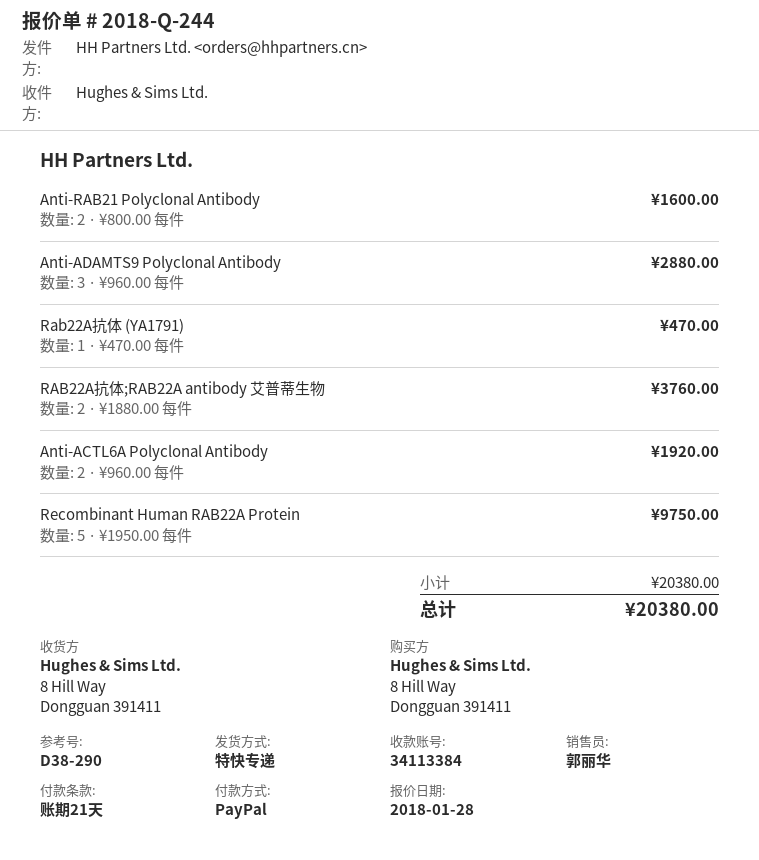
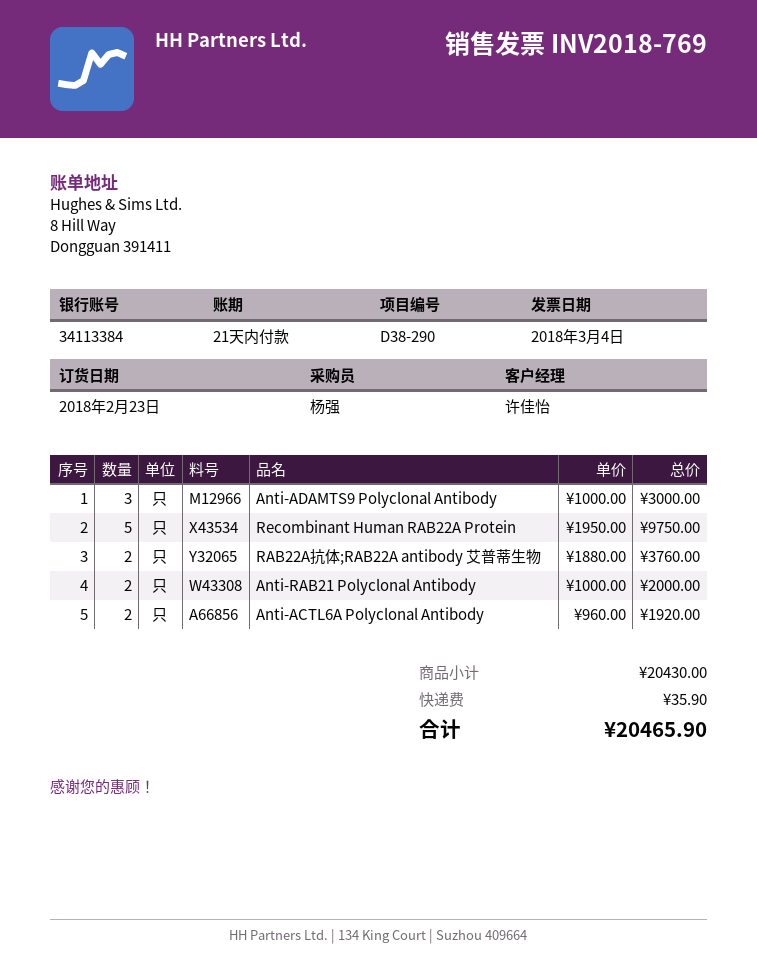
sales rep: 郭丽华 -> 许佳怡
Anti-RAB21 Polyclonal Antibody: 2 x 800.00 = 1600.00 -> 2 x 1000.00 = 2000.00
Anti-ADAMTS9 Polyclonal Antibody: 3 x 960.00 = 2880.00 -> 3 x 1000.00 = 3000.00
Rab22A抗体 (YA1791): 1 x 470.00 = 470.00 -> none
subtotal: 20380.00 -> 20430.00
shipping: none -> 35.90
total: 20380.00 -> 20465.90

